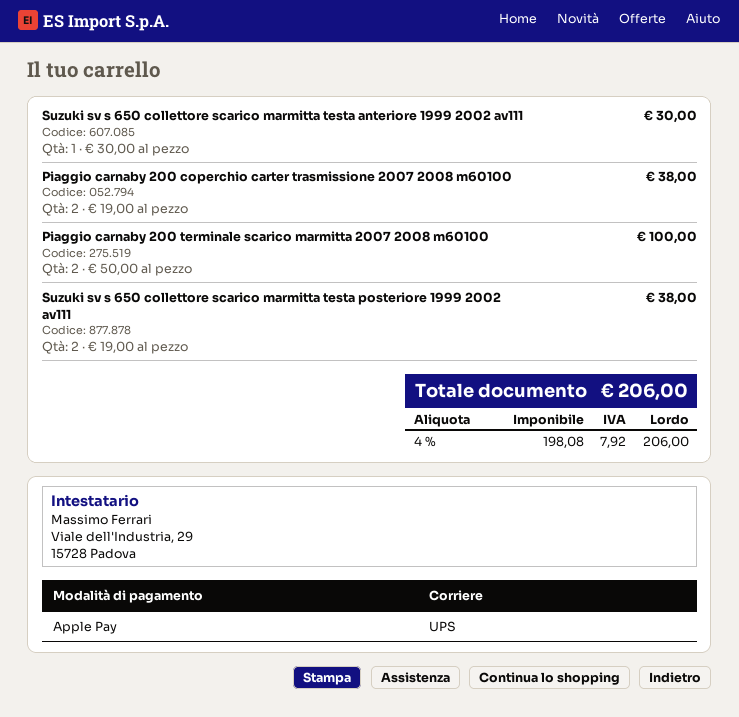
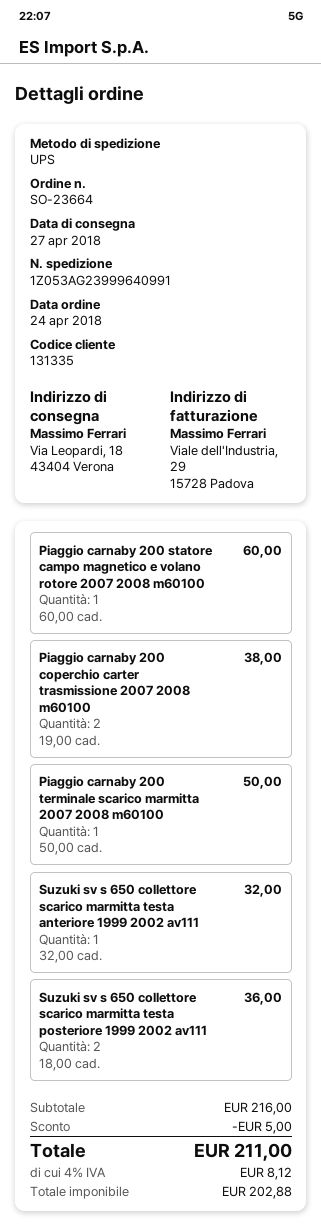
Suzuki sv s 650 collettore scarico marmitta testa anteriore 1999 2002 av111: 1 x 30.00 = 30.00 -> 1 x 32.00 = 32.00
Piaggio carnaby 200 terminale scarico marmitta 2007 2008 m60100: 2 x 50.00 = 100.00 -> 1 x 50.00 = 50.00
Suzuki sv s 650 collettore scarico marmitta testa posteriore 1999 2002 av111: 2 x 19.00 = 38.00 -> 2 x 18.00 = 36.00
Piaggio carnaby 200 statore campo magnetico e volano rotore 2007 2008 m60100: none -> 1 x 60.00 = 60.00
discount: none -> 5.00
net: 198.08 -> 202.88
tax: 4% = 7.92 -> 4% = 8.12
total: 206.00 -> 211.00

